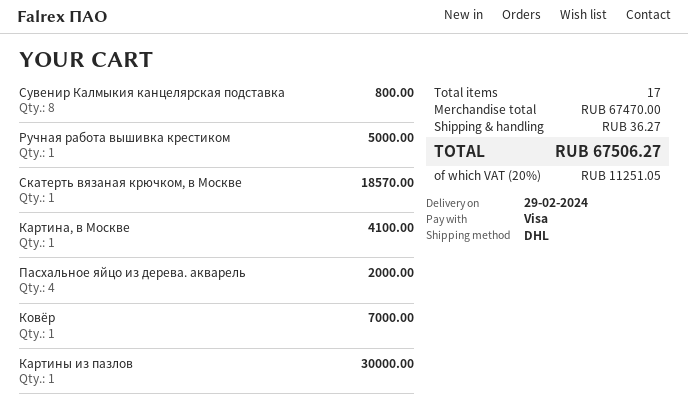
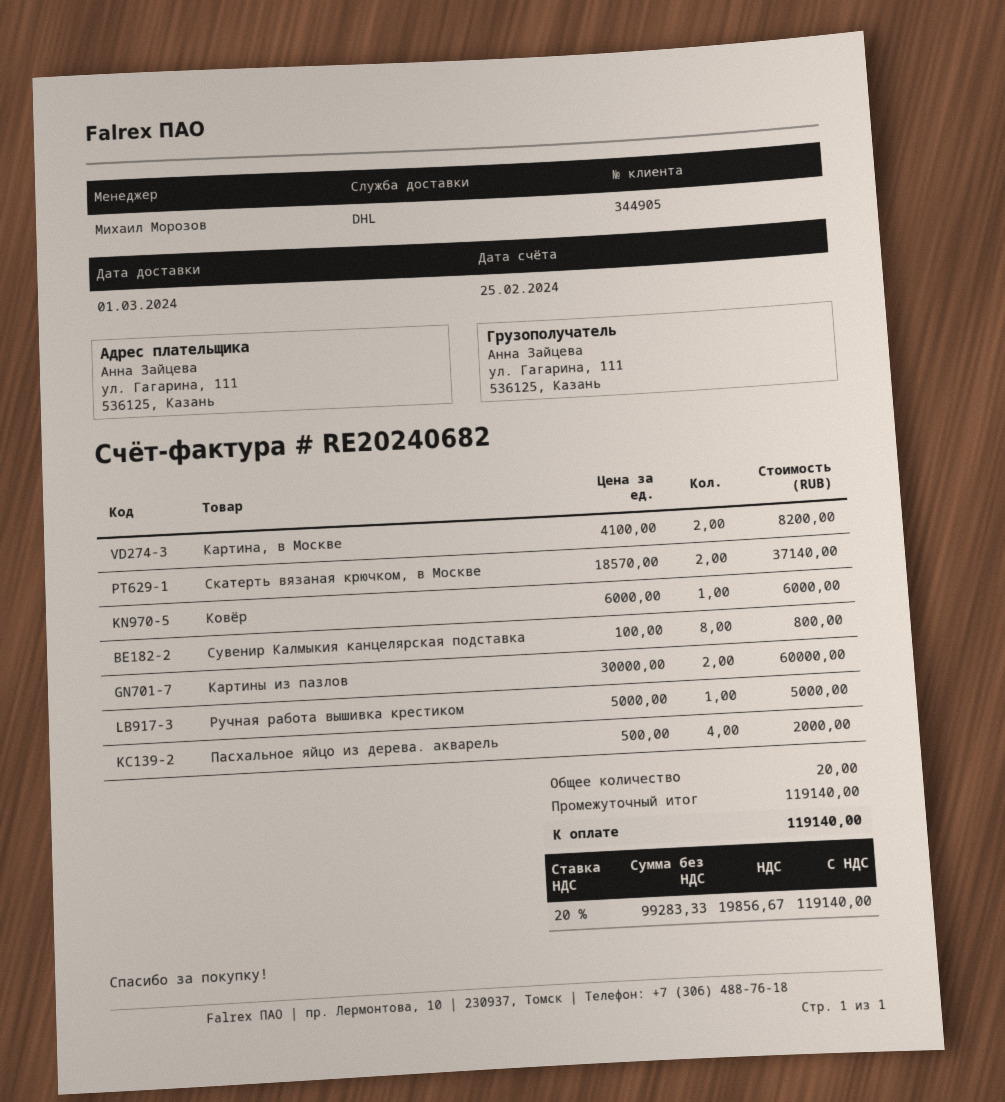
delivery date: 2024-02-29 -> 2024-03-01
Скатерть вязаная крючком, в Москве: 1 for 18570.00 -> 2 for 37140.00
Картина, в Москве: 1 for 4100.00 -> 2 for 8200.00
Ковёр: 1 for 7000.00 -> 1 for 6000.00
Картины из пазлов: 1 for 30000.00 -> 2 for 60000.00
total quantity: 17 -> 20
subtotal: 67470.00 -> 119140.00
shipping: 36.27 -> none
tax: 20% = 11251.05 -> 20% = 19856.67
total: 67506.27 -> 119140.00

